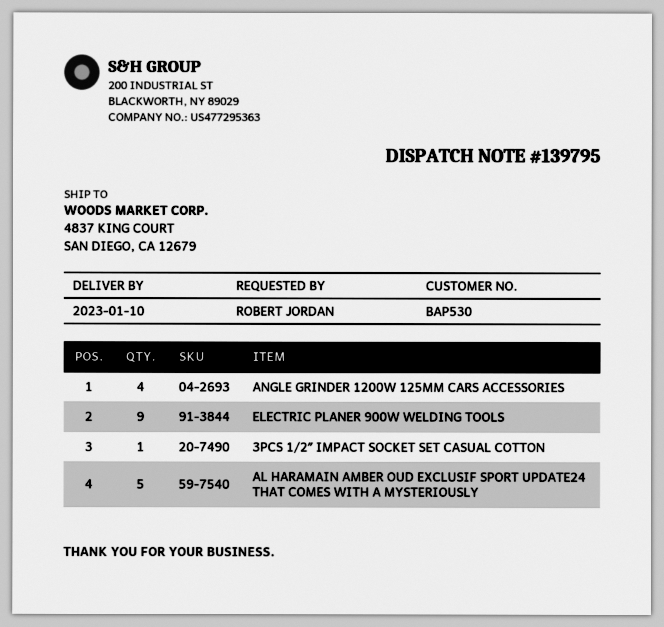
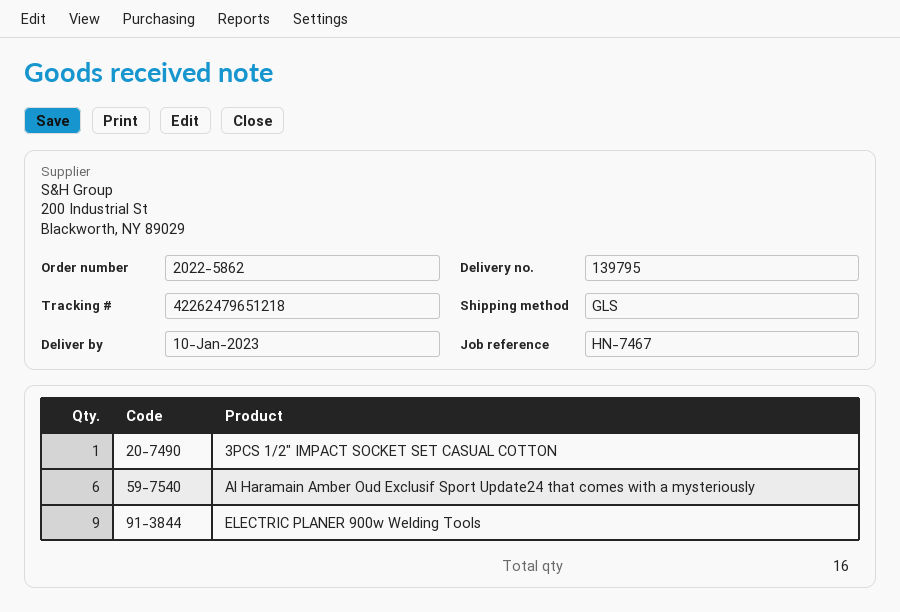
ANGLE GRINDER 1200W 125MM CARS ACCESSORIES: 4 -> none
AL HARAMAIN AMBER OUD EXCLUSIF SPORT UPDATE24 THAT COMES WITH A MYSTERIOUSLY: 5 -> 6

